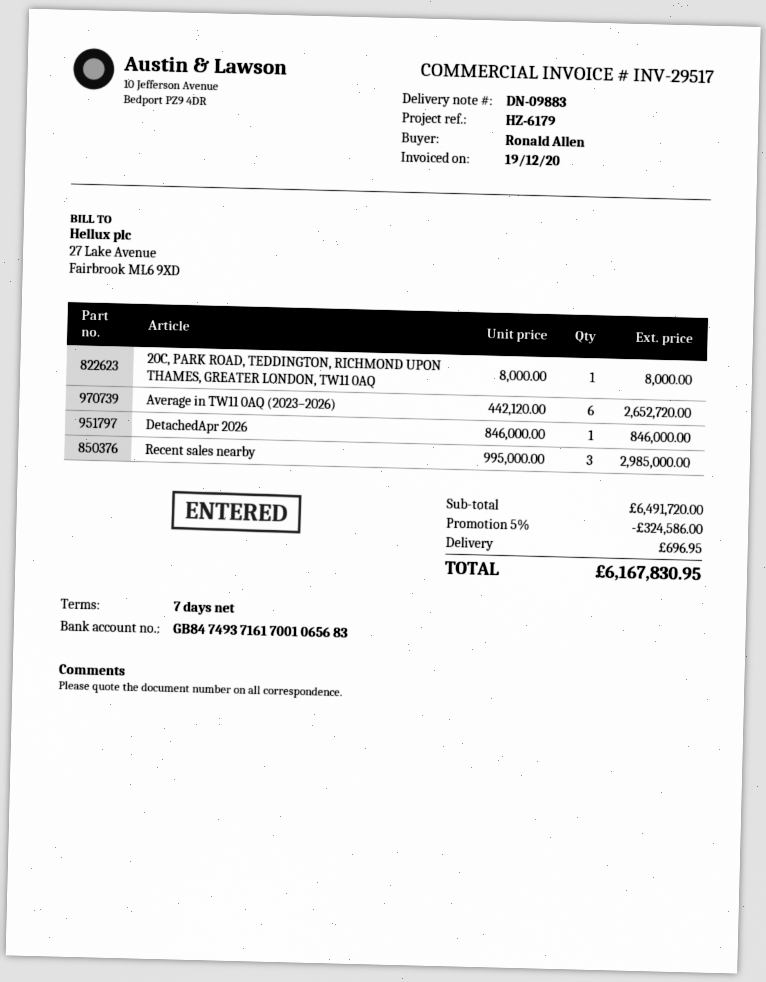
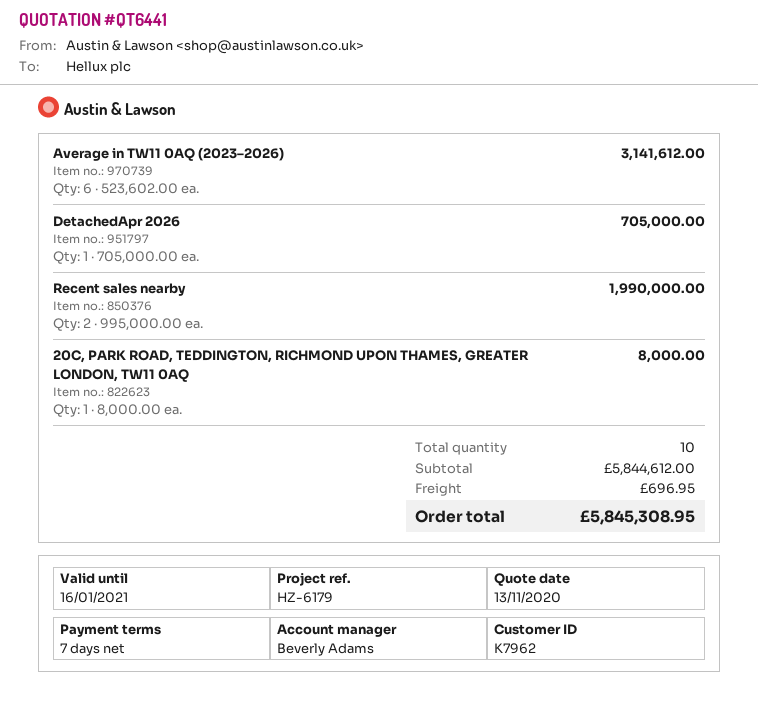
Average in TW11 0AQ (2023–2026): 6 x 442120.00 = 2652720.00 -> 6 x 523602.00 = 3141612.00
DetachedApr 2026: 1 x 846000.00 = 846000.00 -> 1 x 705000.00 = 705000.00
Recent sales nearby: 3 x 995000.00 = 2985000.00 -> 2 x 995000.00 = 1990000.00
subtotal: 6491720.00 -> 5844612.00
discount: 5% = 324586.00 -> none
total: 6167830.95 -> 5845308.95

